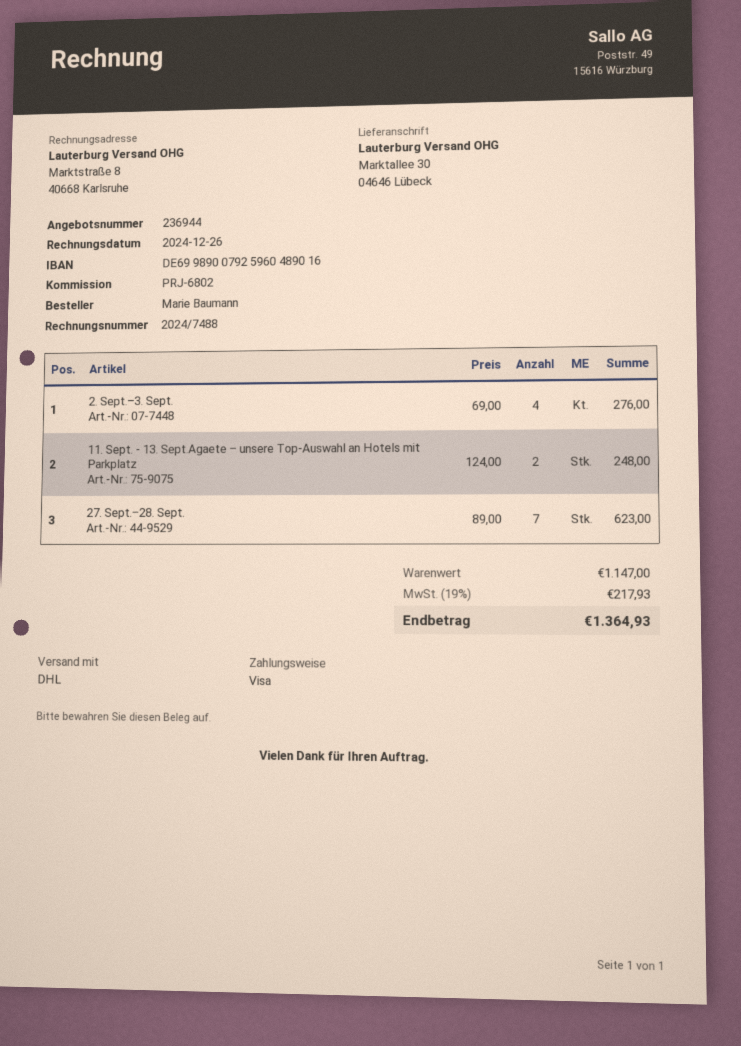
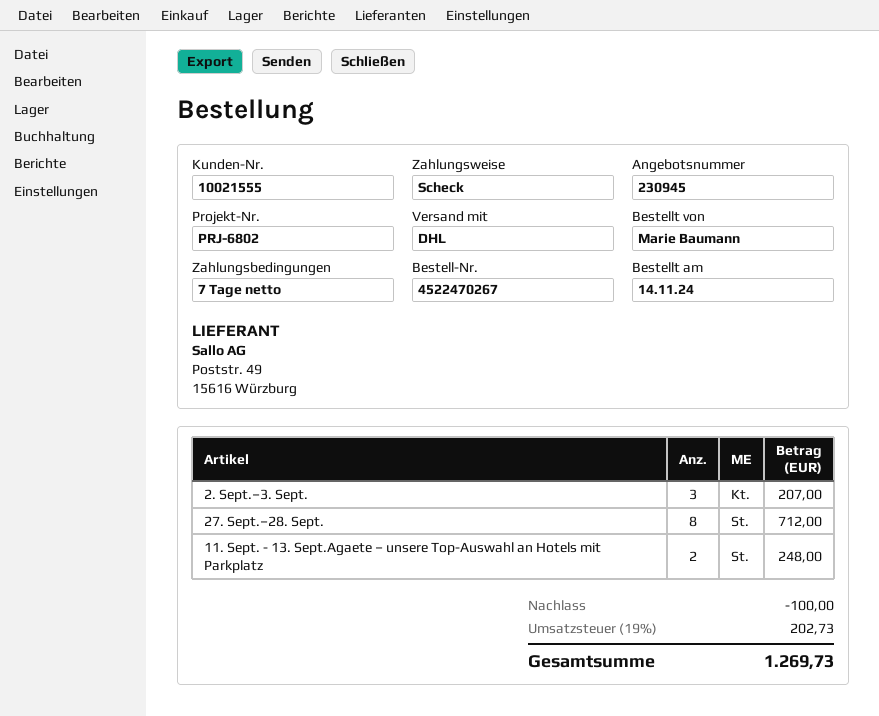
quote number: 236944 -> 230945
payment method: Visa -> cheque
2. Sept.–3. Sept.: 4 for 276.00 -> 3 for 207.00
27. Sept.–28. Sept.: 7 for 623.00 -> 8 for 712.00
discount: none -> 100.00
tax: 19% = 217.93 -> 19% = 202.73
total: 1364.93 -> 1269.73

